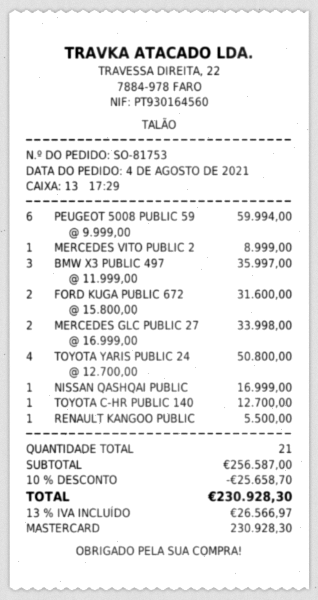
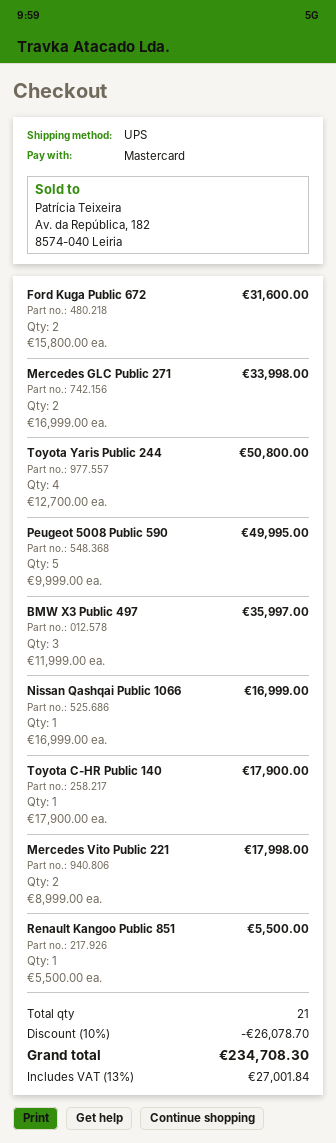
PEUGEOT 5008 PUBLIC 59: 6 x 9999.00 = 59994.00 -> 5 x 9999.00 = 49995.00
MERCEDES VITO PUBLIC 2: 1 x 8999.00 = 8999.00 -> 2 x 8999.00 = 17998.00
TOYOTA C-HR PUBLIC 140: 1 x 12700.00 = 12700.00 -> 1 x 17900.00 = 17900.00
discount: 10% = 25658.70 -> 10% = 26078.70
tax: 13% = 26566.97 -> 13% = 27001.84
total: 230928.30 -> 234708.30

